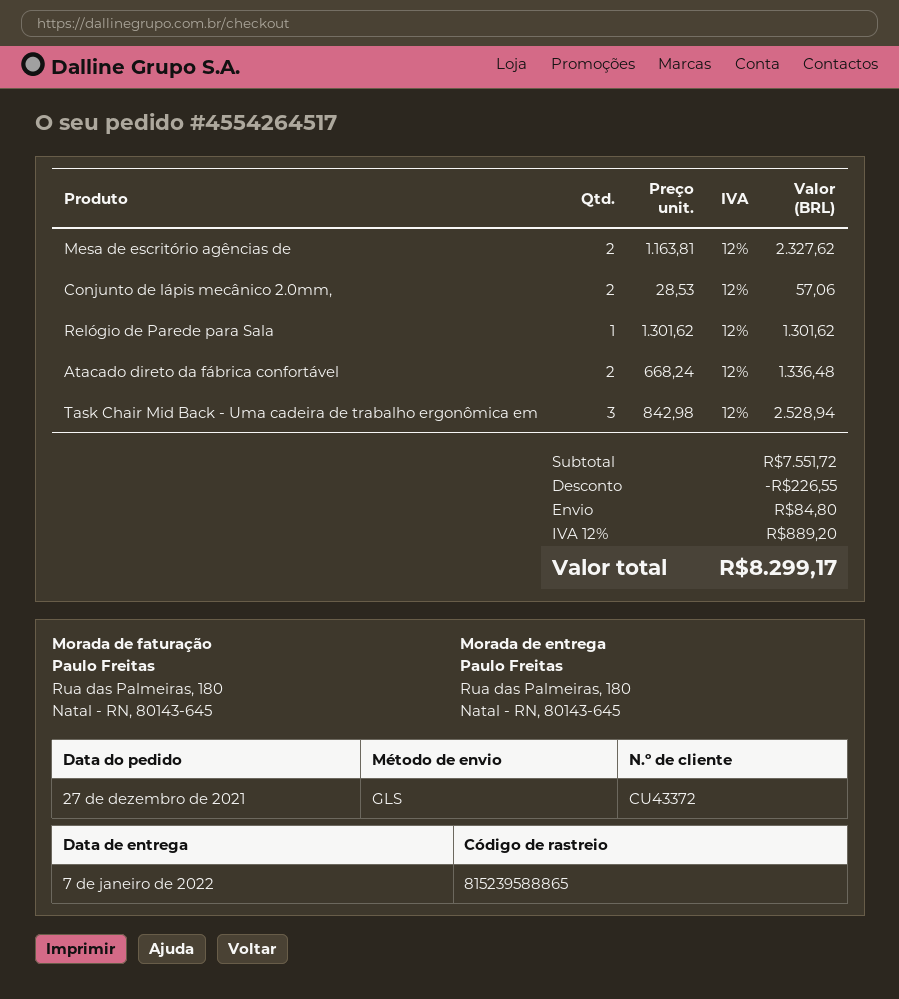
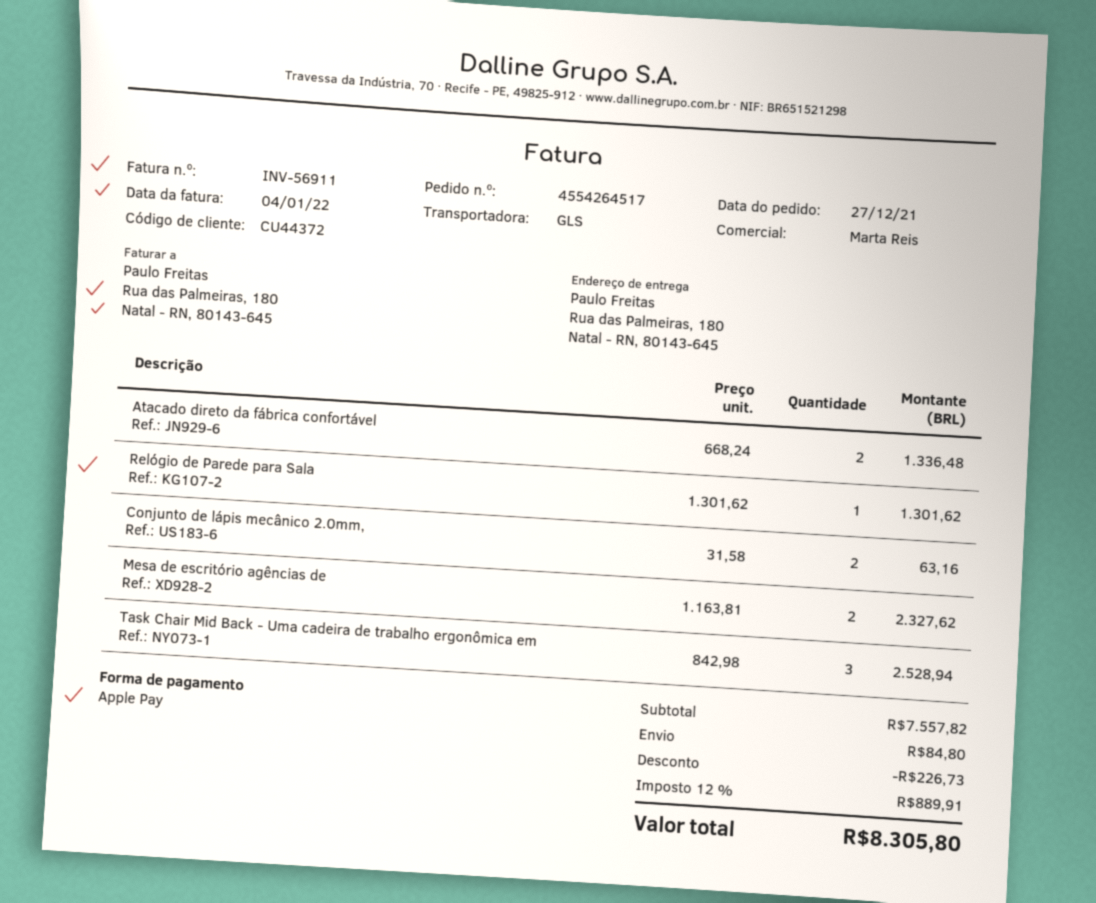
customer number: CU43372 -> CU44372
Conjunto de lápis mecânico 2.0mm,: 2 x 28.53 = 57.06 -> 2 x 31.58 = 63.16
subtotal: 7551.72 -> 7557.82
discount: 226.55 -> 226.73
tax: 12% = 889.20 -> 12% = 889.91
total: 8299.17 -> 8305.80

